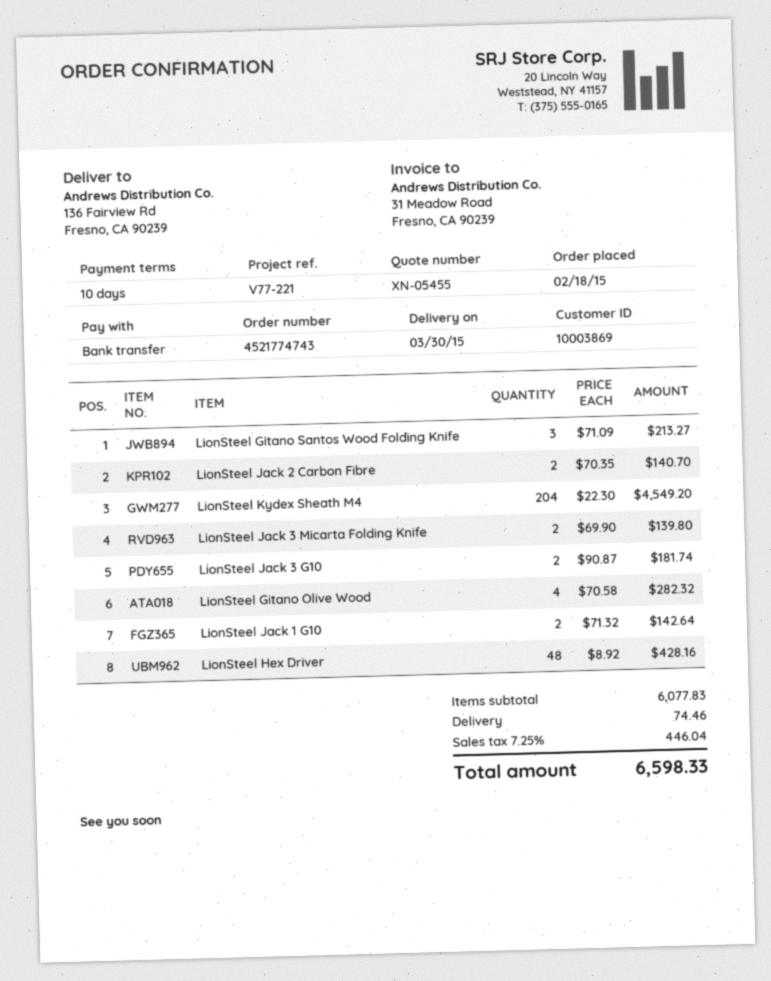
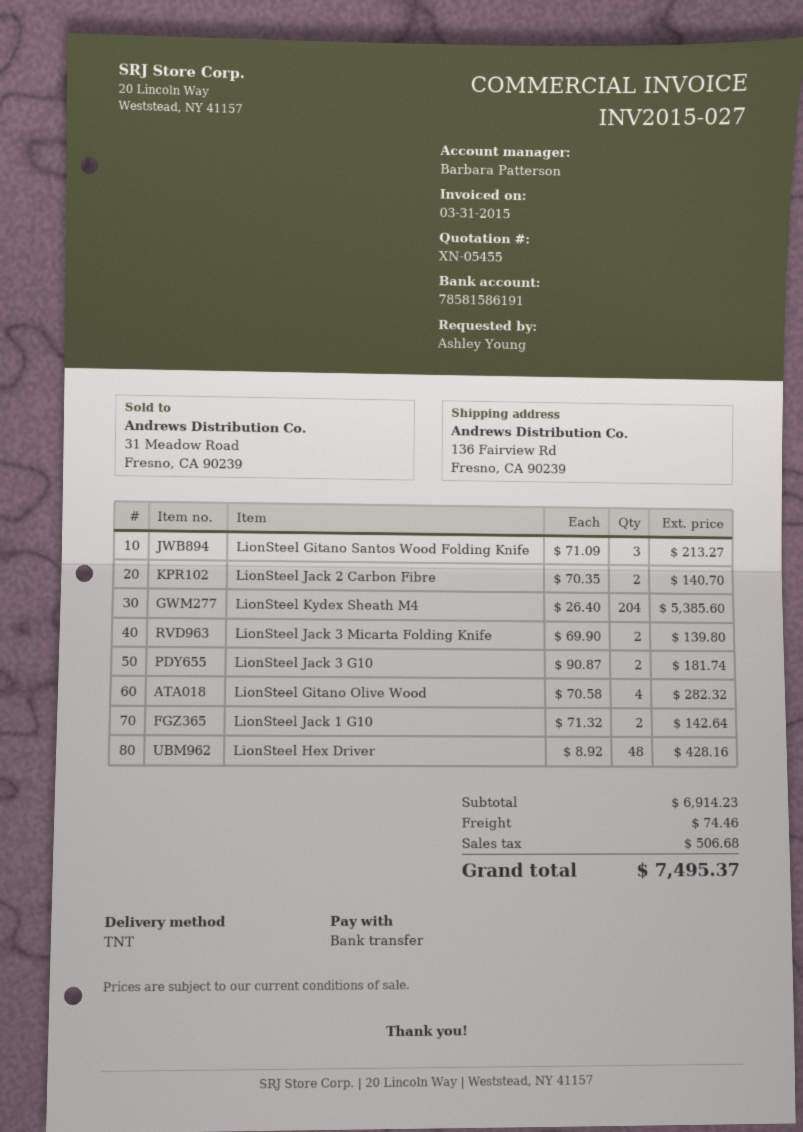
LionSteel Kydex Sheath M4: 204 x 22.30 = 4549.20 -> 204 x 26.40 = 5385.60
subtotal: 6077.83 -> 6914.23
tax: 446.04 -> 506.68
total: 6598.33 -> 7495.37

